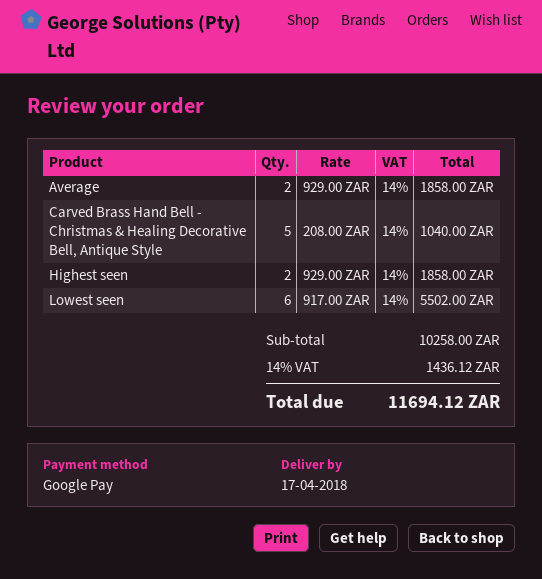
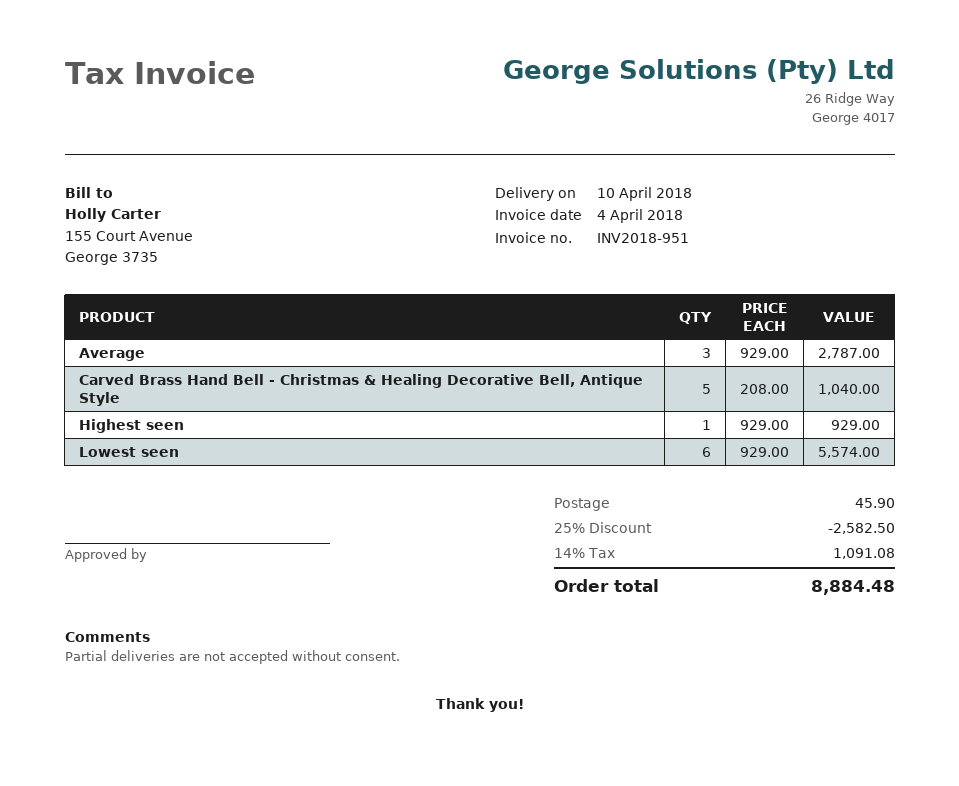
delivery date: 2018-04-17 -> 2018-04-10
Average: 2 x 929.00 = 1858.00 -> 3 x 929.00 = 2787.00
Highest seen: 2 x 929.00 = 1858.00 -> 1 x 929.00 = 929.00
Lowest seen: 6 x 917.00 = 5502.00 -> 6 x 929.00 = 5574.00
discount: none -> 25% = 2582.50
shipping: none -> 45.90
tax: 14% = 1436.12 -> 14% = 1091.08
total: 11694.12 -> 8884.48

